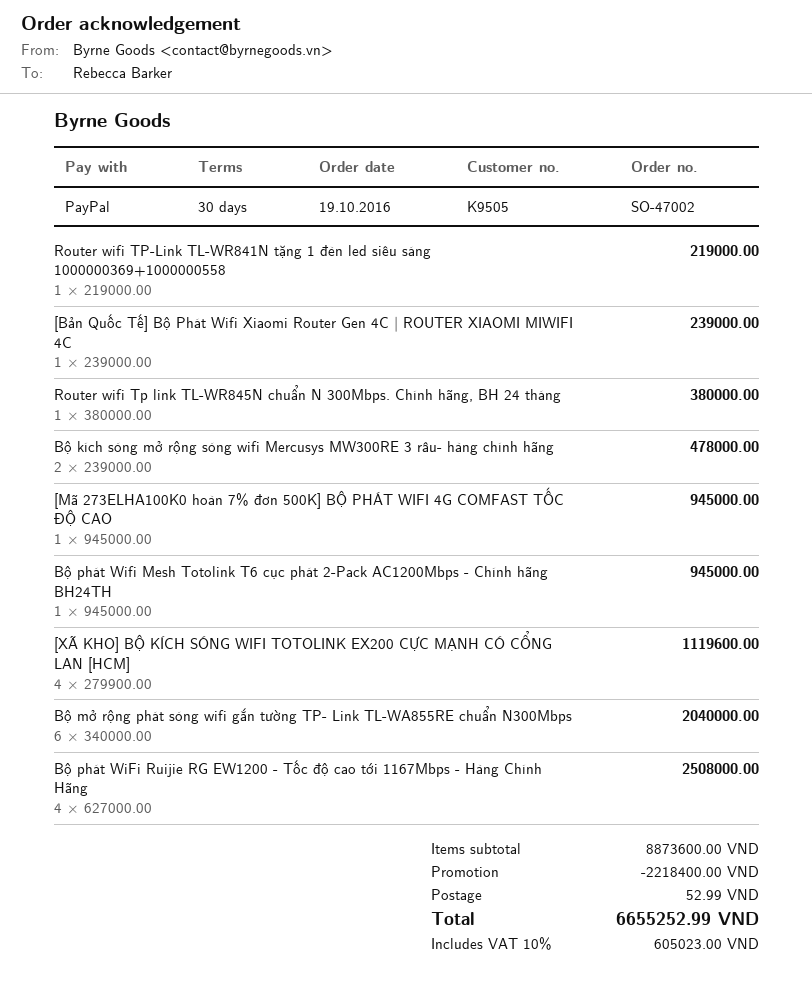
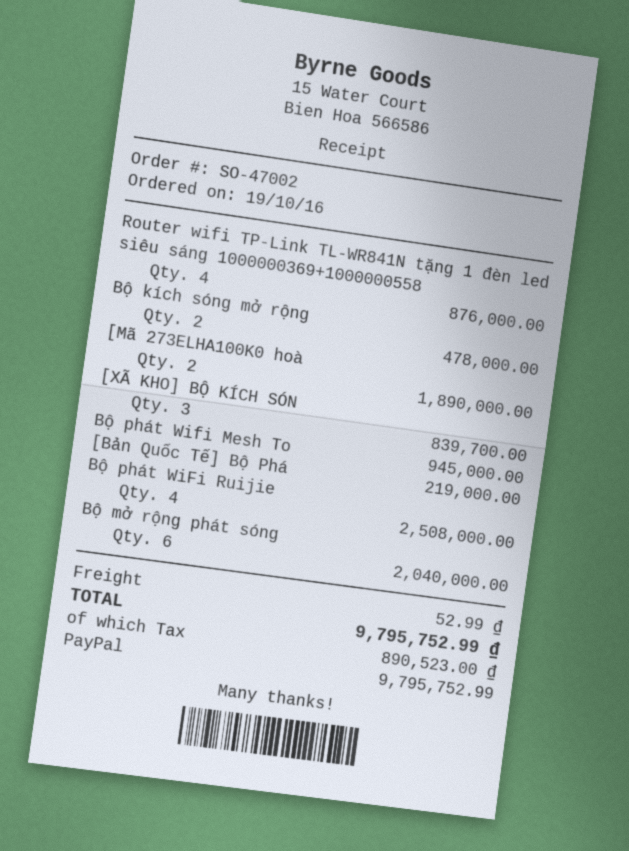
Router wifi TP-Link TL-WR841N tặng 1 đèn led siêu sáng 1000000369+1000000558: 1 for 219000.00 -> 4 for 876000.00
[Bản Quốc Tế] Bộ Phát Wifi Xiaomi Router Gen 4C | ROUTER XIAOMI MIWIFI 4C: 1 for 239000.00 -> 1 for 219000.00
Router wifi Tp link TL-WR845N chuẩn N 300Mbps. Chính hãng, BH 24 tháng: 1 for 380000.00 -> none
[Mã 273ELHA100K0 hoàn 7% đơn 500K] BỘ PHÁT WIFI 4G COMFAST TỐC ĐỘ CAO: 1 for 945000.00 -> 2 for 1890000.00
[XÃ KHO] BỘ KÍCH SÓNG WIFI TOTOLINK EX200 CỰC MẠNH CÓ CỔNG LAN [HCM]: 4 for 1119600.00 -> 3 for 839700.00
discount: 2218400.00 -> none
tax: 605023.00 -> 890523.00
total: 6655252.99 -> 9795752.99

